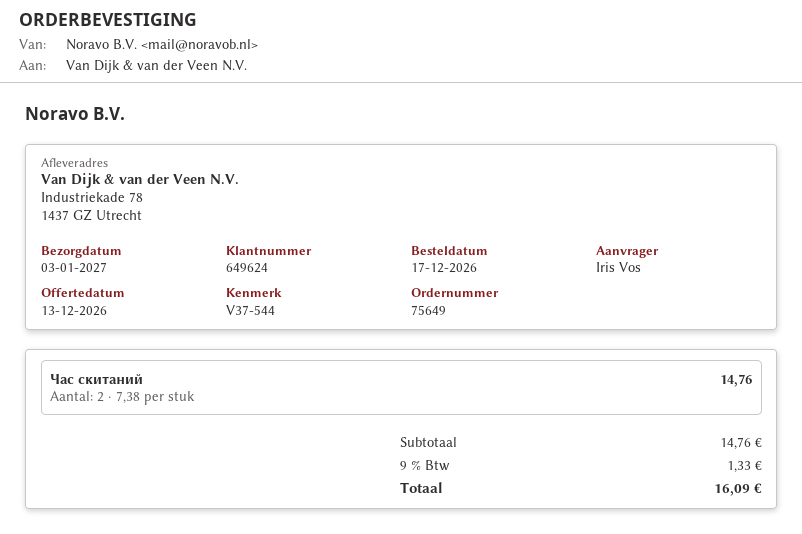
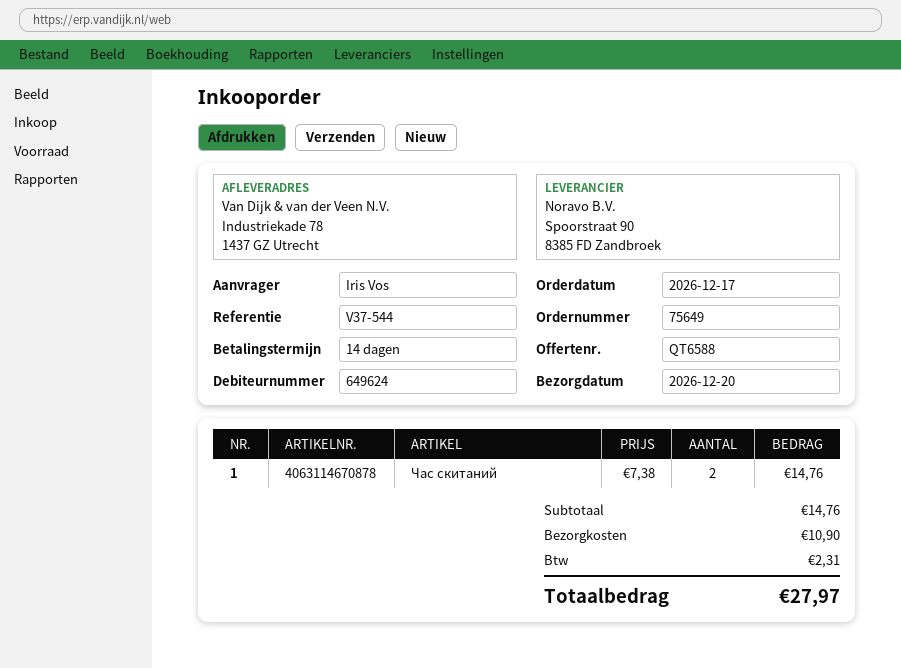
delivery date: 2027-01-03 -> 2026-12-20
shipping: none -> 10.90
tax: 1.33 -> 2.31
total: 16.09 -> 27.97

